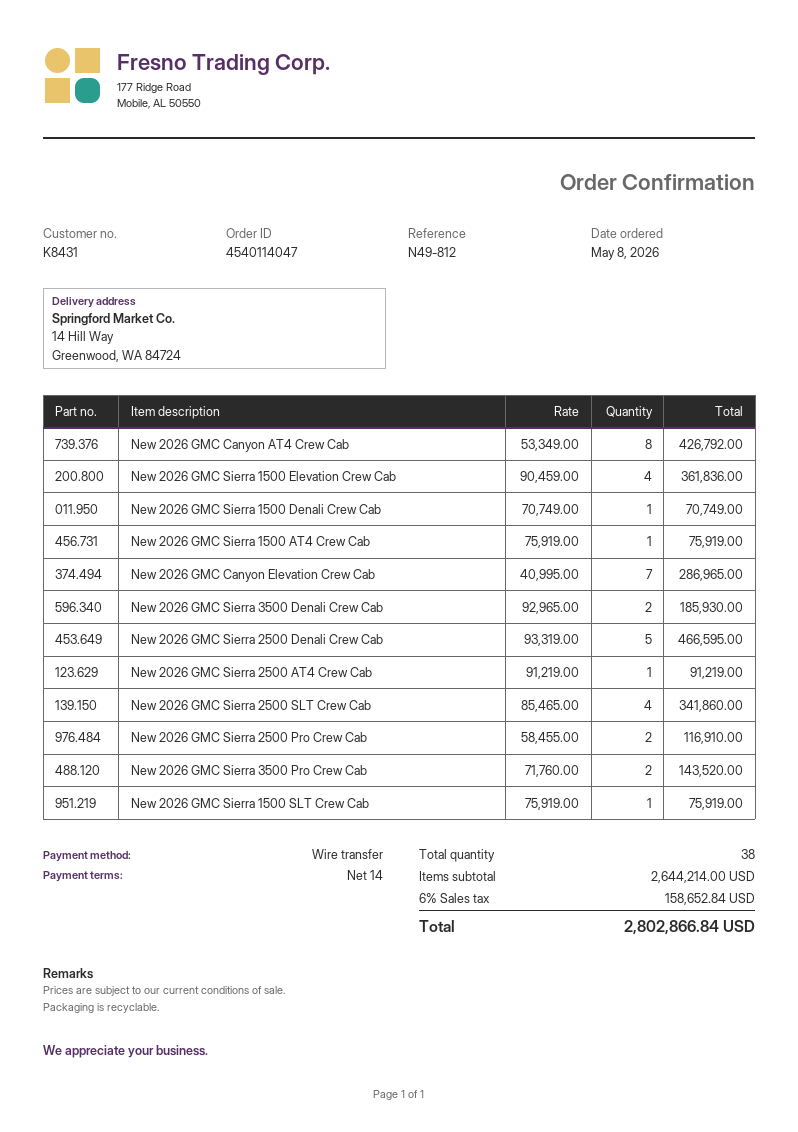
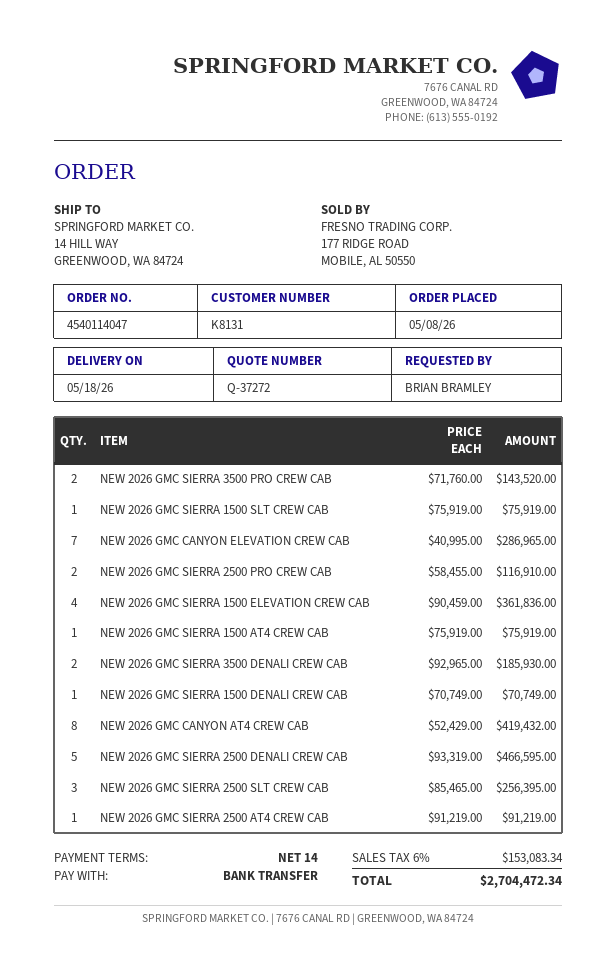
customer number: K8431 -> K8131
New 2026 GMC Canyon AT4 Crew Cab: 8 x 53349.00 = 426792.00 -> 8 x 52429.00 = 419432.00
New 2026 GMC Sierra 2500 SLT Crew Cab: 4 x 85465.00 = 341860.00 -> 3 x 85465.00 = 256395.00
tax: 6% = 158652.84 -> 6% = 153083.34
total: 2802866.84 -> 2704472.34

